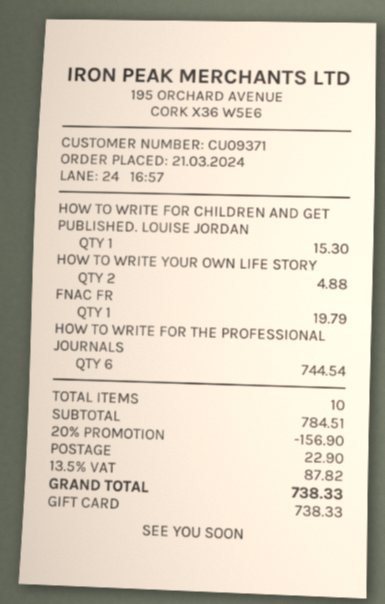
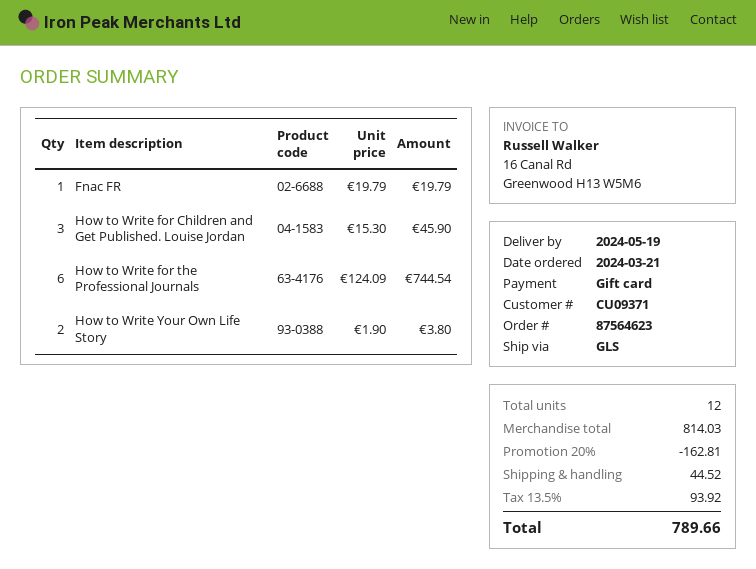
HOW TO WRITE FOR CHILDREN AND GET PUBLISHED. LOUISE JORDAN: 1 for 15.30 -> 3 for 45.90
HOW TO WRITE YOUR OWN LIFE STORY: 2 for 4.88 -> 2 for 3.80
total quantity: 10 -> 12
subtotal: 784.51 -> 814.03
discount: 20% = 156.90 -> 20% = 162.81
shipping: 22.90 -> 44.52
tax: 13.5% = 87.82 -> 13.5% = 93.92
total: 738.33 -> 789.66

